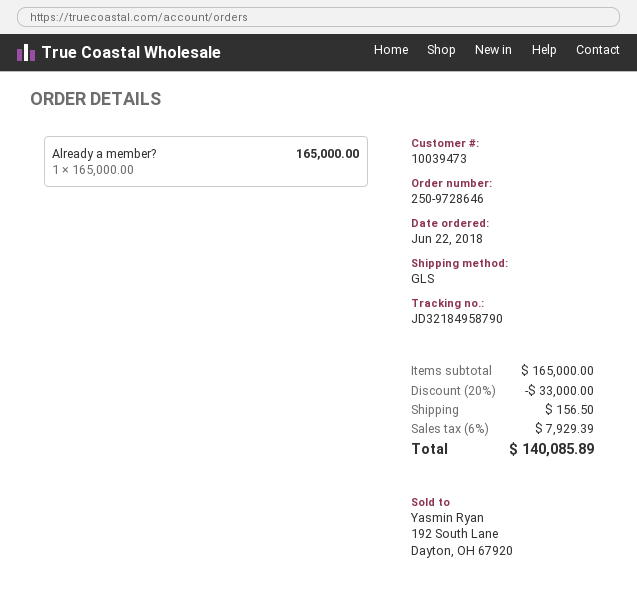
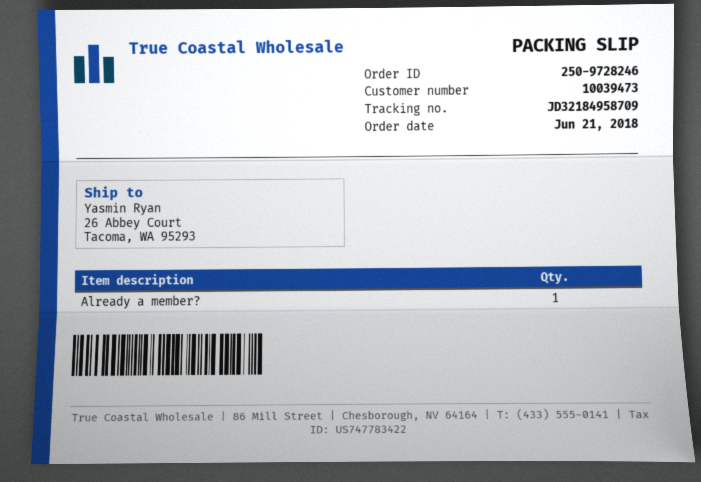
order number: 250-9728646 -> 250-9728246
order date: 2018-06-22 -> 2018-06-21
tracking number: JD32184958790 -> JD32184958709

